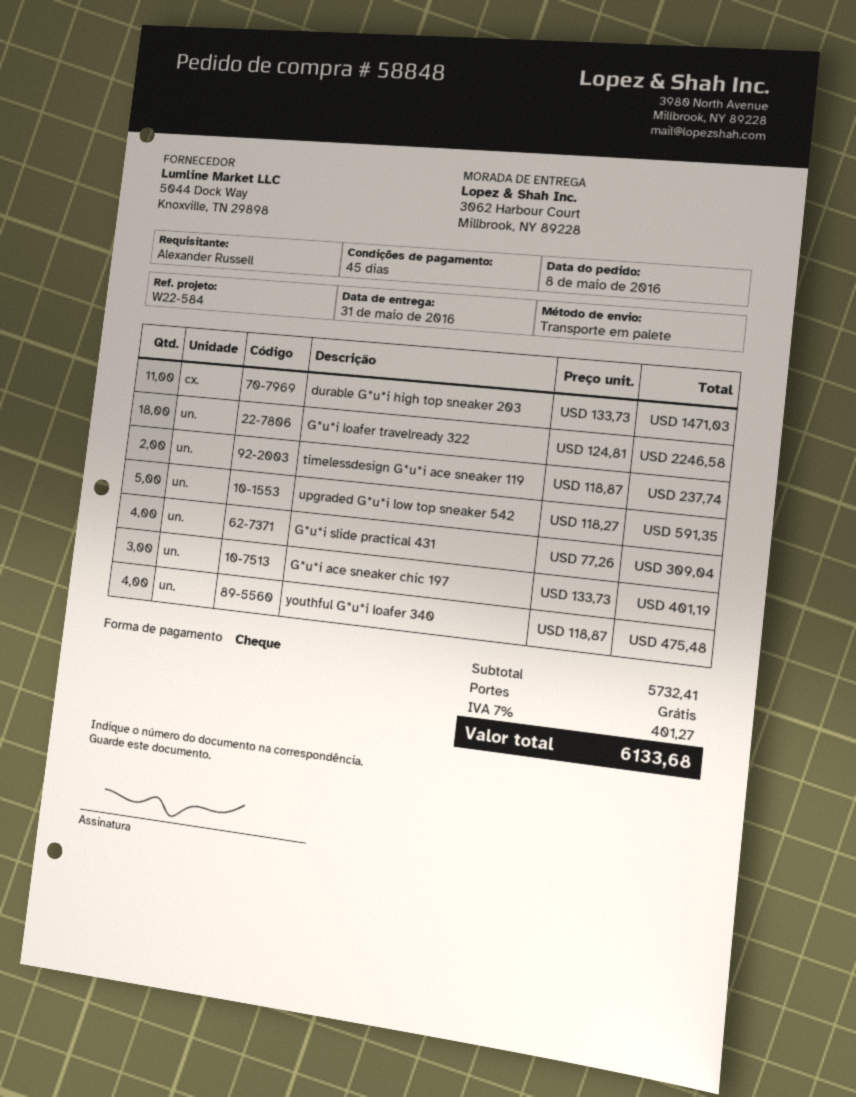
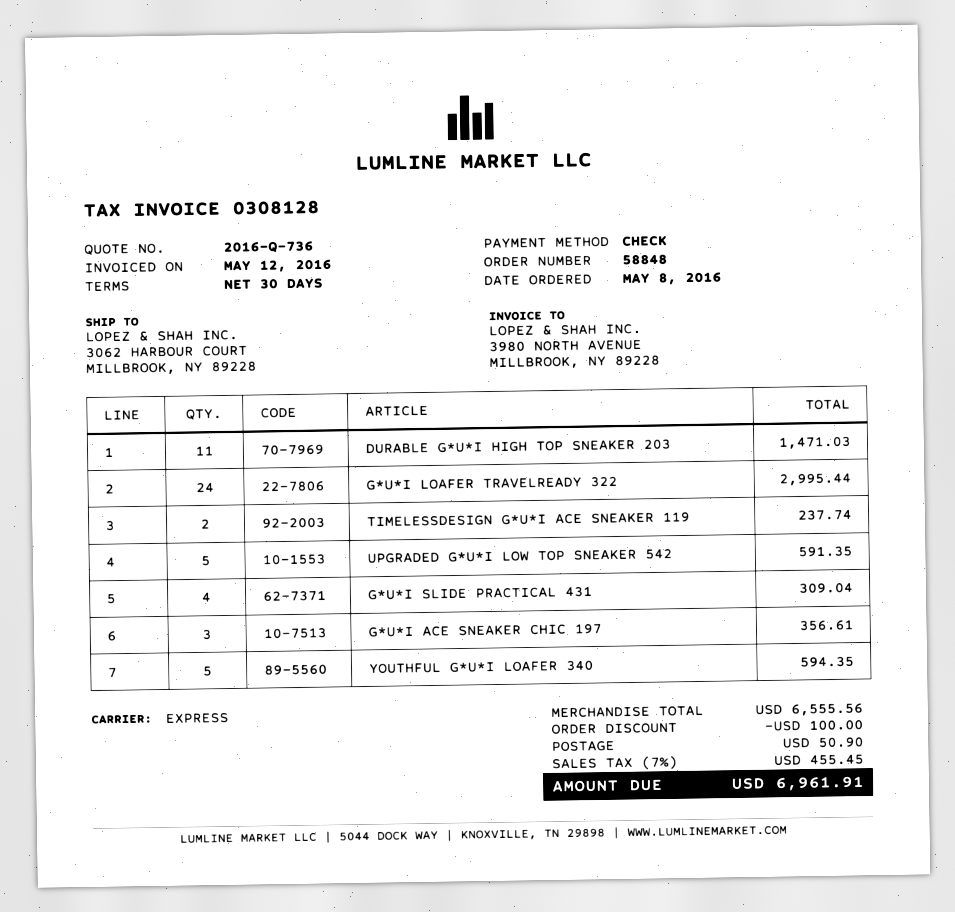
payment terms: 45 days -> 30 days
shipping method: pallet freight -> express
G*u*i loafer travelready 322: 18 for 2246.58 -> 24 for 2995.44
G*u*i ace sneaker chic 197: 3 for 401.19 -> 3 for 356.61
youthful G*u*i loafer 340: 4 for 475.48 -> 5 for 594.35
subtotal: 5732.41 -> 6555.56
discount: none -> 100.00
shipping: 0.00 -> 50.90
tax: 7% = 401.27 -> 7% = 455.45
total: 6133.68 -> 6961.91

